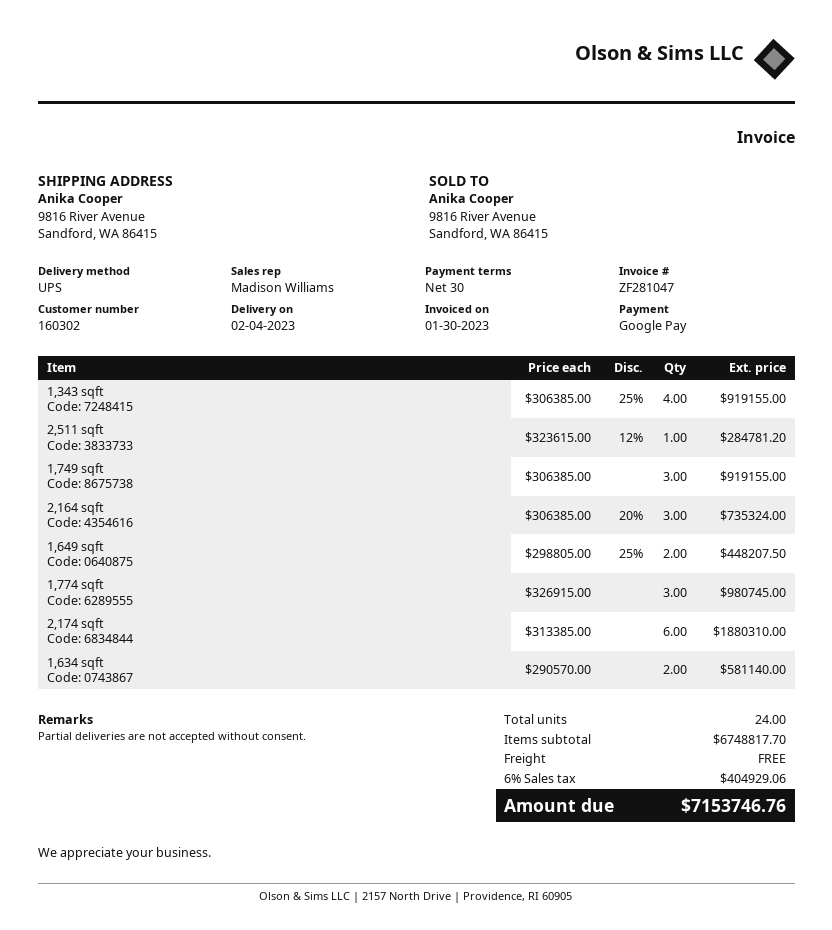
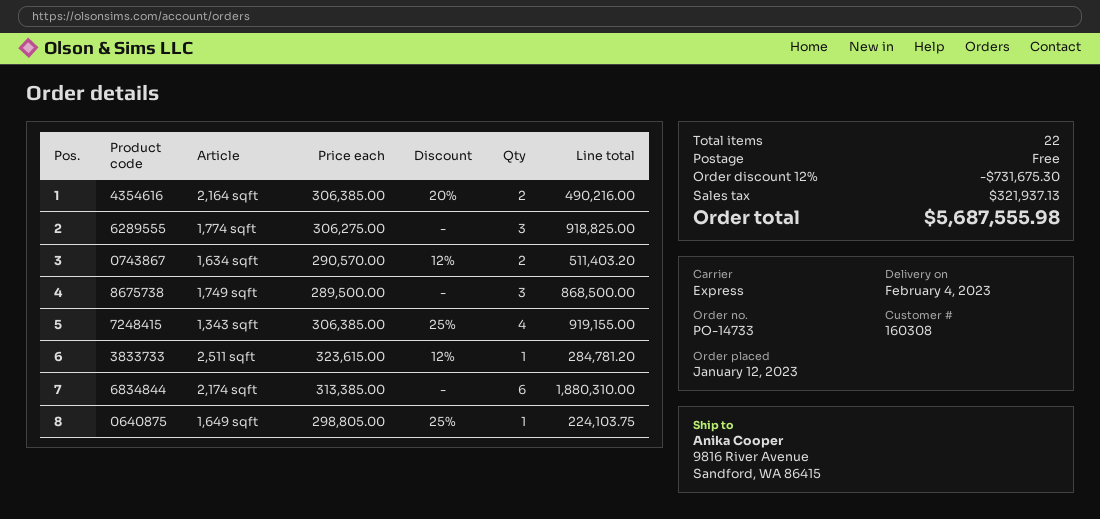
customer number: 160302 -> 160308
shipping method: UPS -> express
1,749 sqft: 3 x 306385.00 = 919155.00 -> 3 x 289500.00 = 868500.00
2,164 sqft: 3 x 306385.00 - 20% = 735324.00 -> 2 x 306385.00 - 20% = 490216.00
1,649 sqft: 2 x 298805.00 - 25% = 448207.50 -> 1 x 298805.00 - 25% = 224103.75
1,774 sqft: 3 x 326915.00 = 980745.00 -> 3 x 306275.00 = 918825.00
1,634 sqft: 2 x 290570.00 = 581140.00 -> 2 x 290570.00 - 12% = 511403.20
total quantity: 24 -> 22
discount: none -> 12% = 731675.30
tax: 404929.06 -> 321937.13
total: 7153746.76 -> 5687555.98

